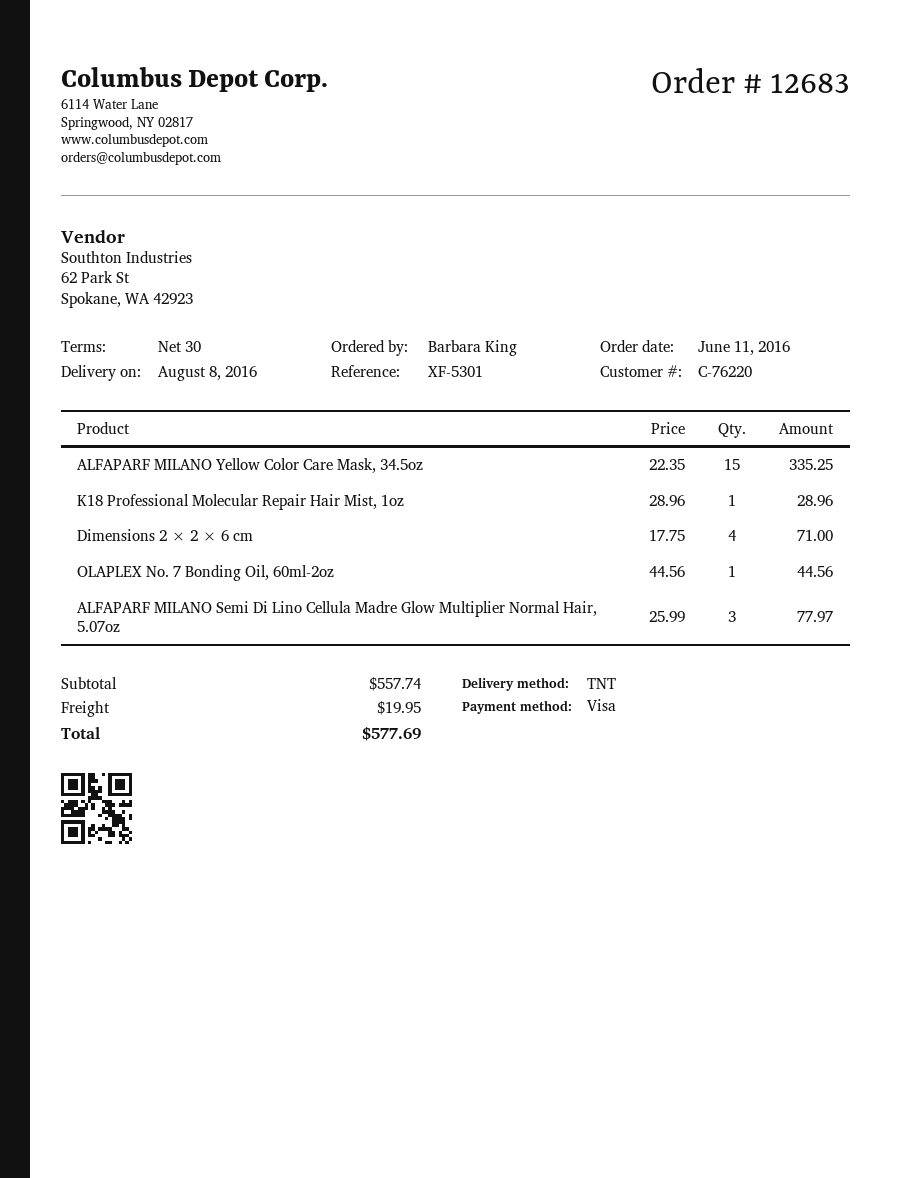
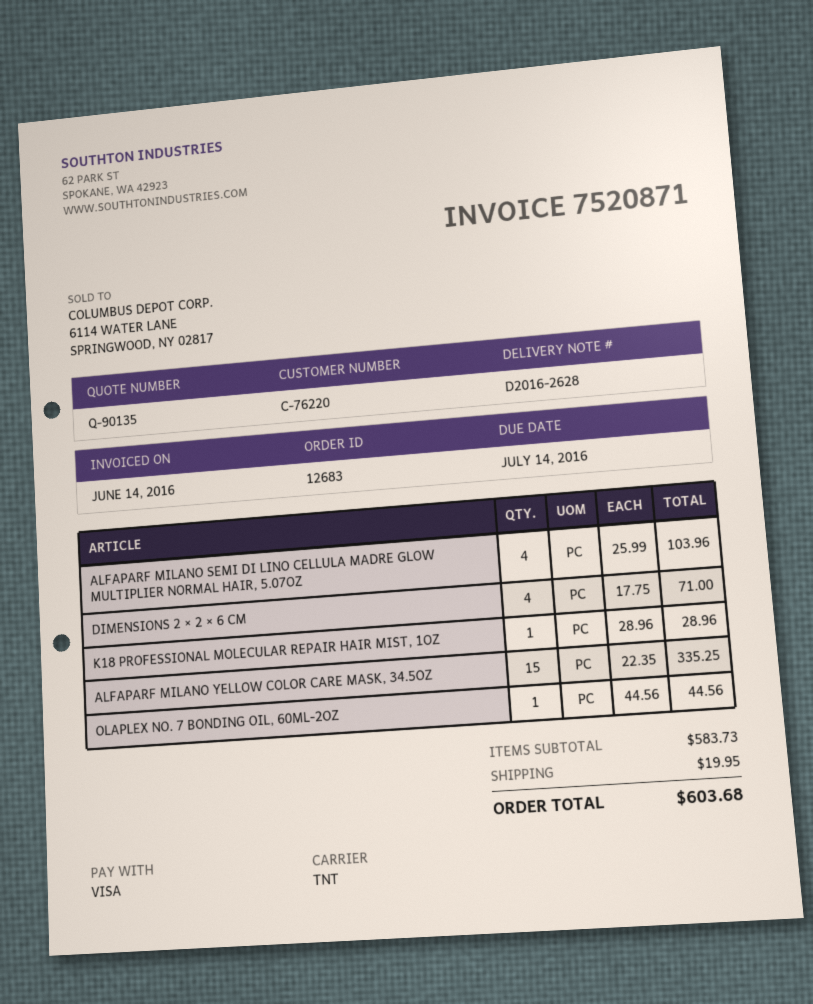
ALFAPARF MILANO Semi Di Lino Cellula Madre Glow Multiplier Normal Hair, 5.07oz: 3 x 25.99 = 77.97 -> 4 x 25.99 = 103.96
subtotal: 557.74 -> 583.73
total: 577.69 -> 603.68

